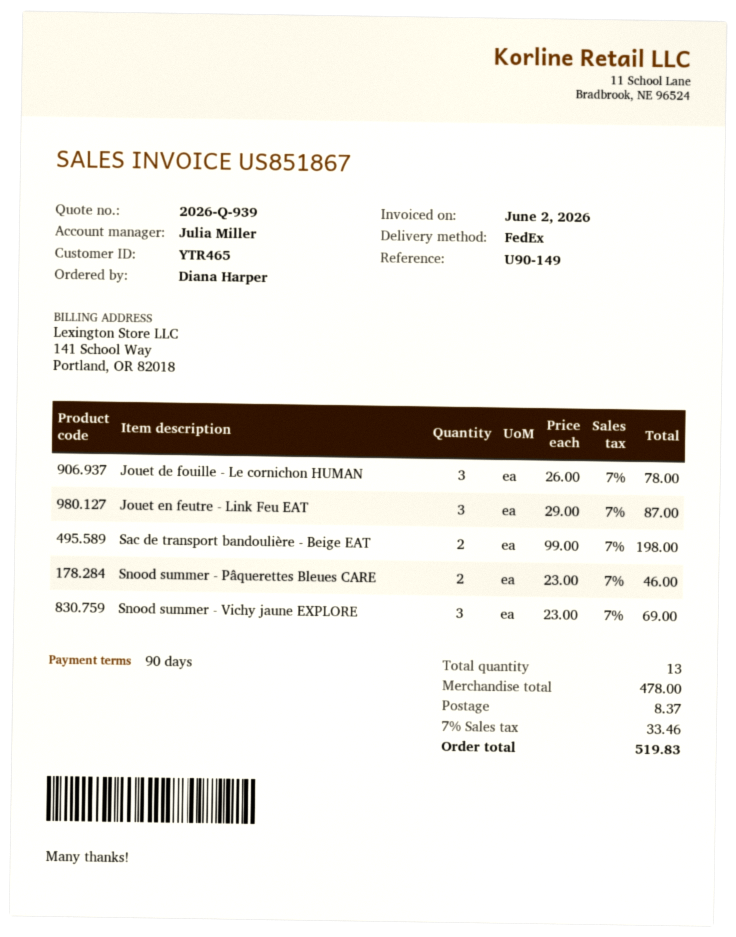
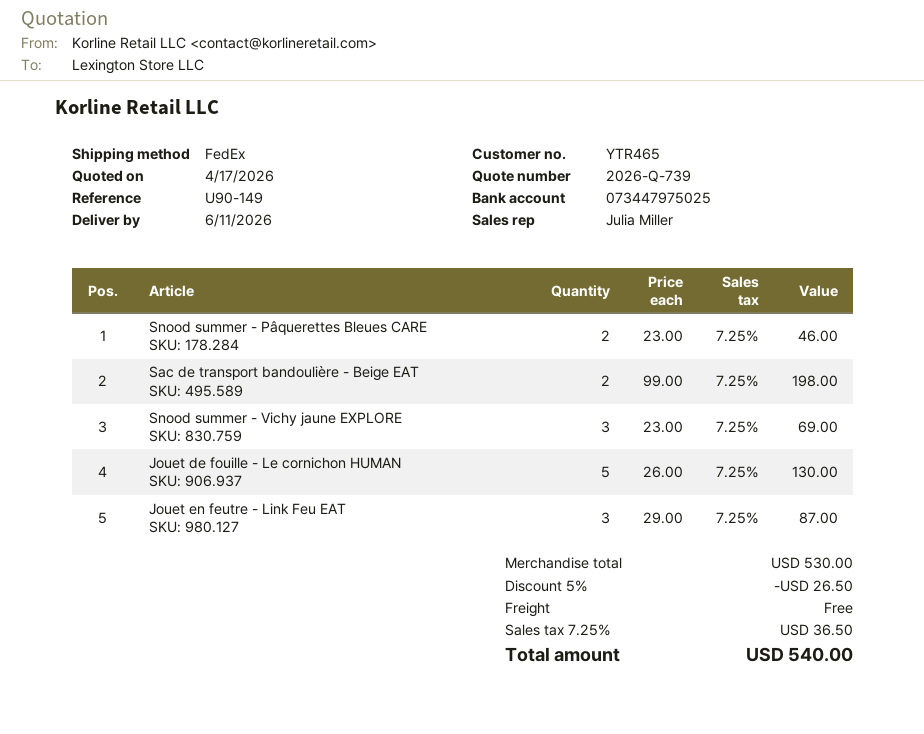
quote number: 2026-Q-939 -> 2026-Q-739
Jouet de fouille - Le cornichon HUMAN: 3 x 26.00 = 78.00 -> 5 x 26.00 = 130.00
subtotal: 478.00 -> 530.00
discount: none -> 5% = 26.50
shipping: 8.37 -> 0.00
tax: 7% = 33.46 -> 7.25% = 36.50
total: 519.83 -> 540.00

